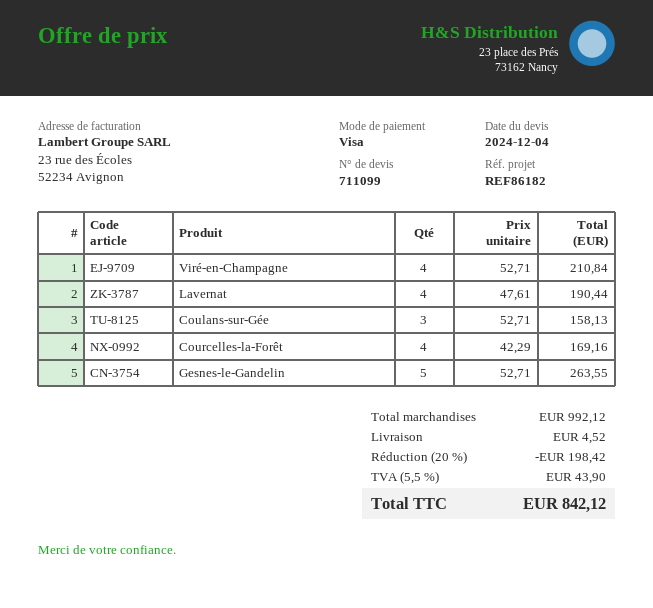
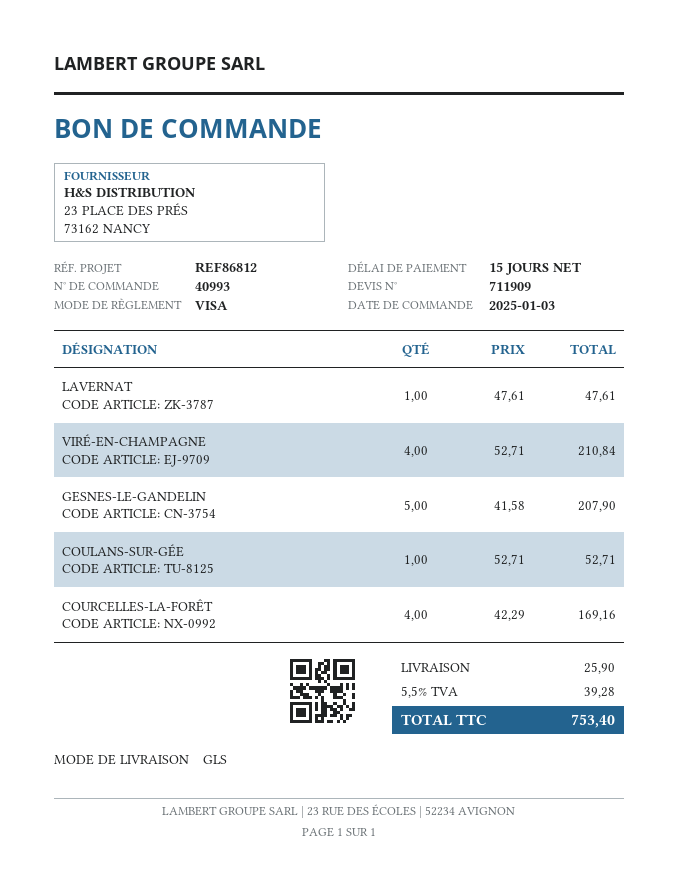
quote number: 711099 -> 711909
reference: REF86182 -> REF86812
Lavernat: 4 x 47.61 = 190.44 -> 1 x 47.61 = 47.61
Coulans-sur-Gée: 3 x 52.71 = 158.13 -> 1 x 52.71 = 52.71
Gesnes-le-Gandelin: 5 x 52.71 = 263.55 -> 5 x 41.58 = 207.90
discount: 20% = 198.42 -> none
shipping: 4.52 -> 25.90
tax: 5.5% = 43.90 -> 5.5% = 39.28
total: 842.12 -> 753.40

